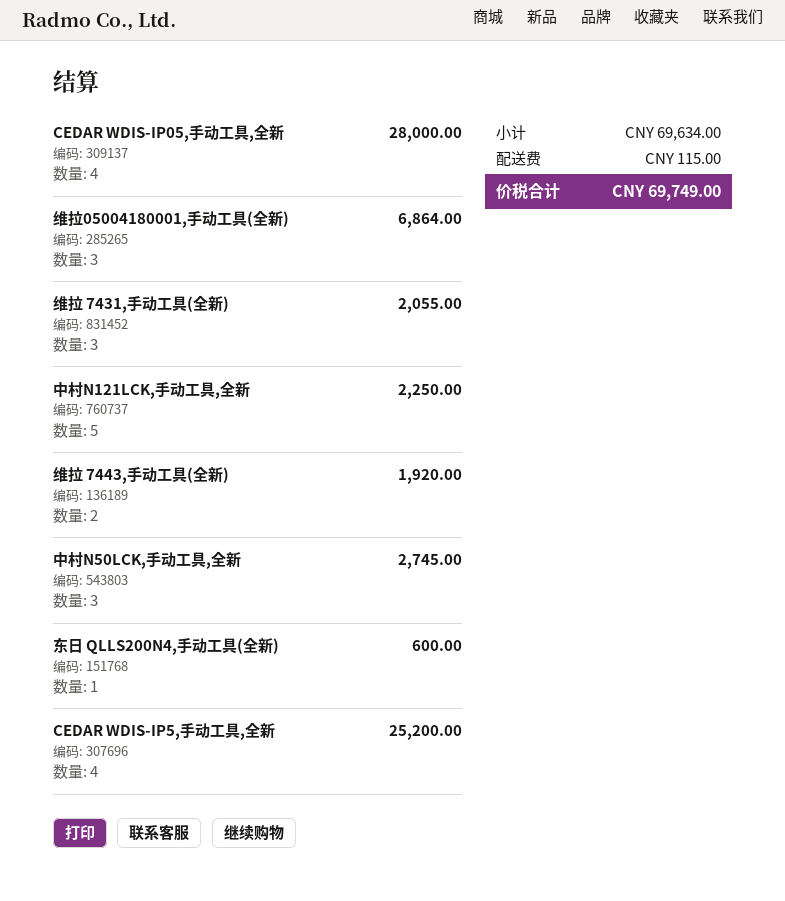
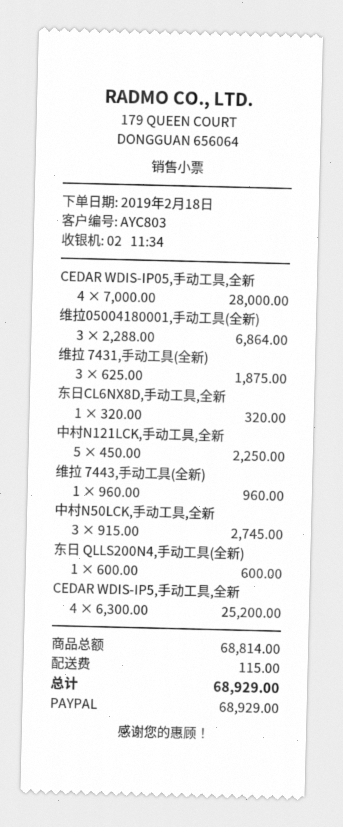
维拉 7431,手动工具(全新): 3 for 2055.00 -> 3 for 1875.00
维拉 7443,手动工具(全新): 2 for 1920.00 -> 1 for 960.00
东日CL6NX8D,手动工具,全新: none -> 1 for 320.00
subtotal: 69634.00 -> 68814.00
total: 69749.00 -> 68929.00

